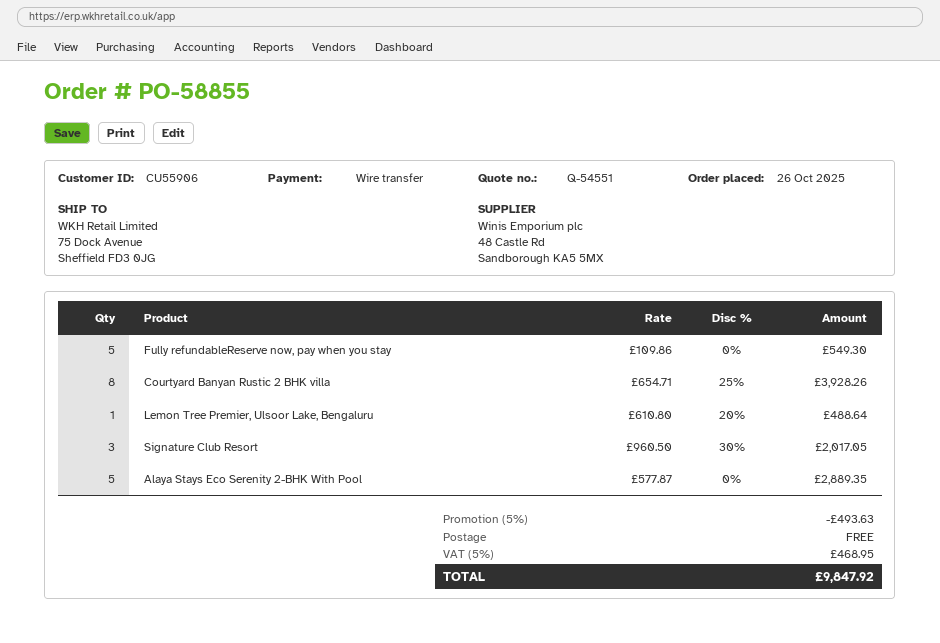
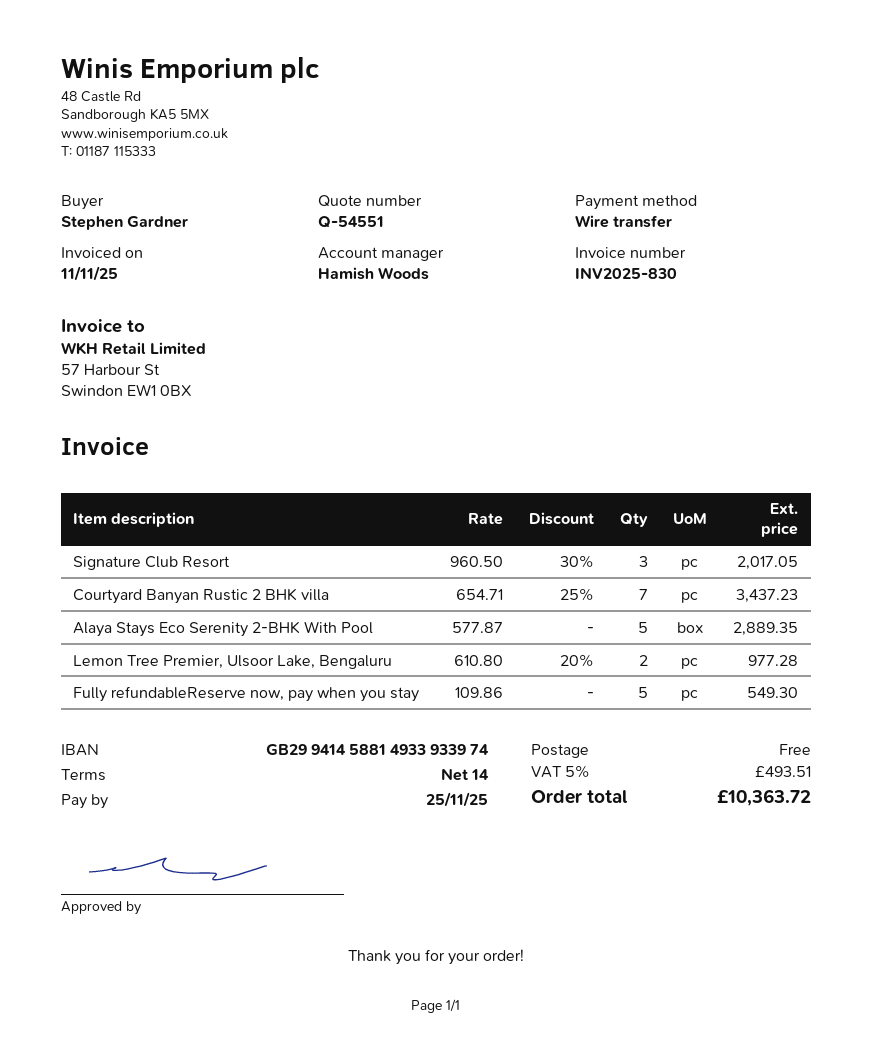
Courtyard Banyan Rustic 2 BHK villa: 8 x 654.71 - 25% = 3928.26 -> 7 x 654.71 - 25% = 3437.23
Lemon Tree Premier, Ulsoor Lake, Bengaluru: 1 x 610.80 - 20% = 488.64 -> 2 x 610.80 - 20% = 977.28
discount: 5% = 493.63 -> none
tax: 5% = 468.95 -> 5% = 493.51
total: 9847.92 -> 10363.72

